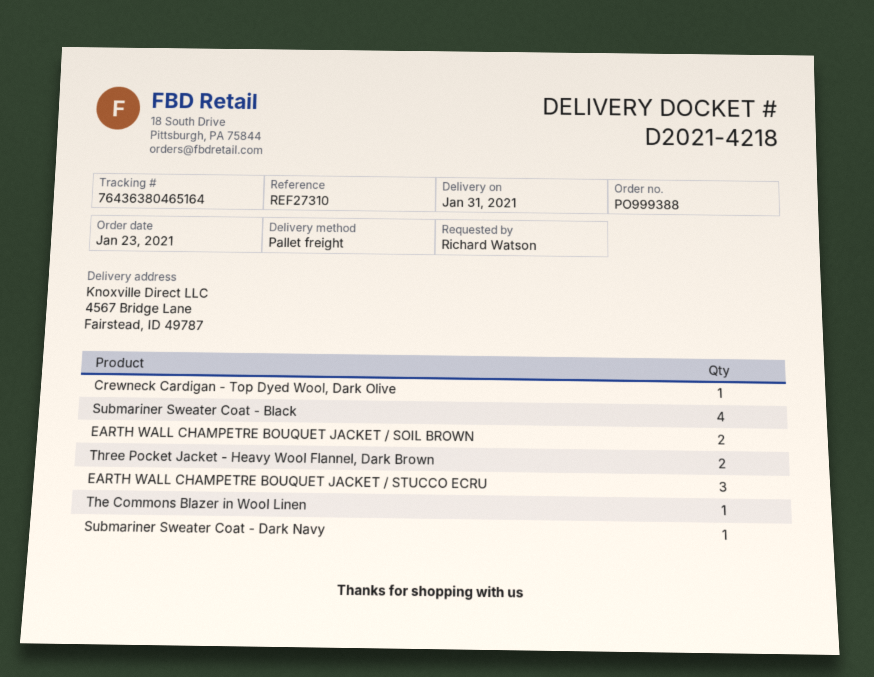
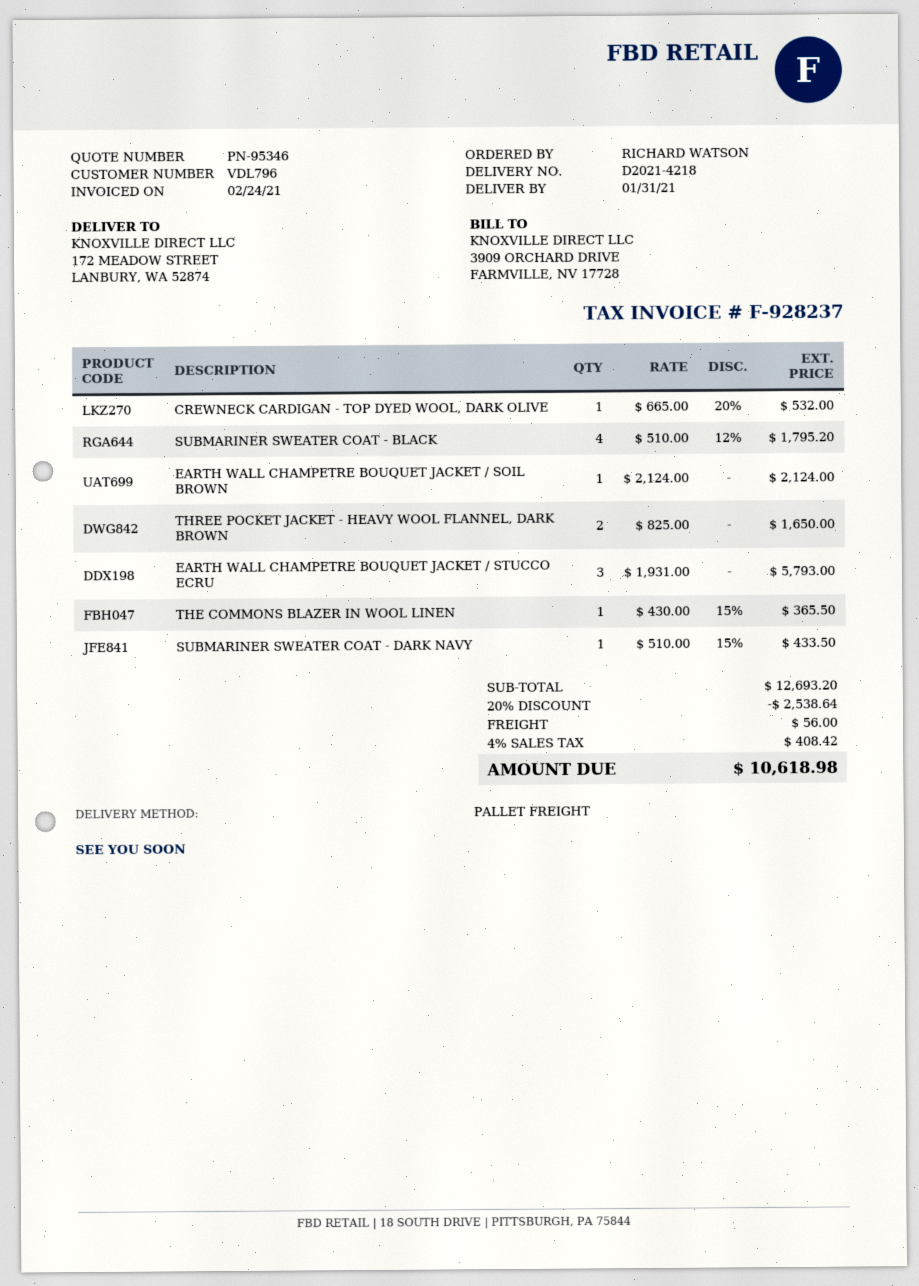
ship to: 4567 Bridge Lane, Fairstead, ID 49787 -> 172 MEADOW STREET, LANBURY, WA 52874
EARTH WALL CHAMPETRE BOUQUET JACKET / SOIL BROWN: 2 -> 1

